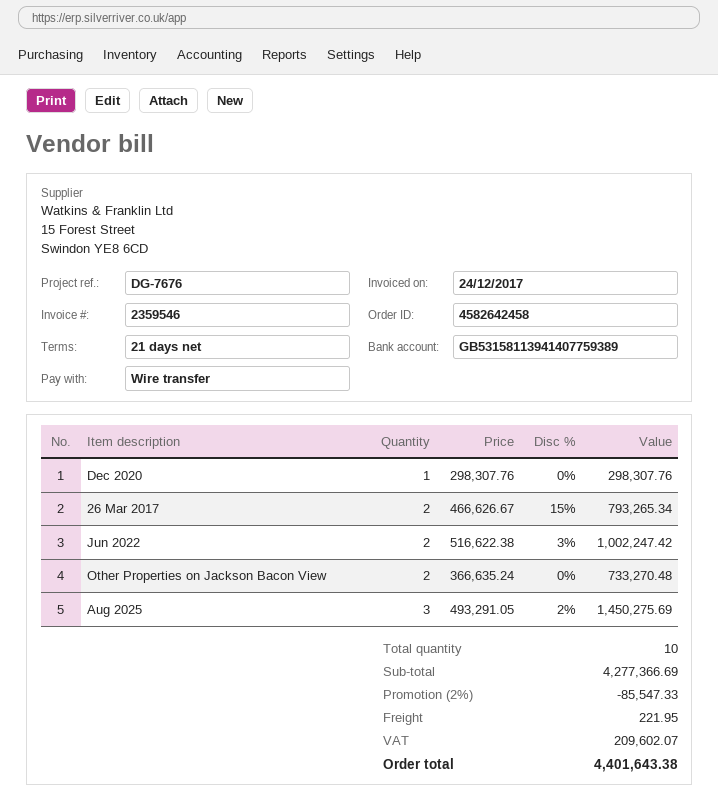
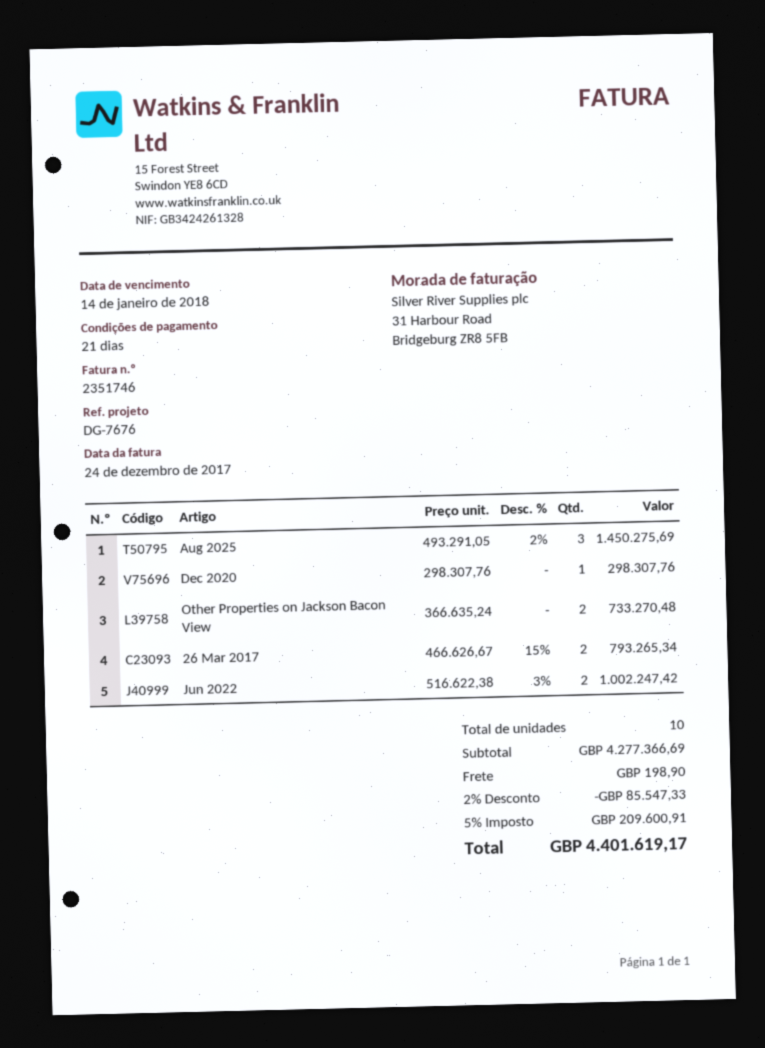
invoice number: 2359546 -> 2351746
shipping: 221.95 -> 198.90
tax: 209602.07 -> 209600.91
total: 4401643.38 -> 4401619.17

